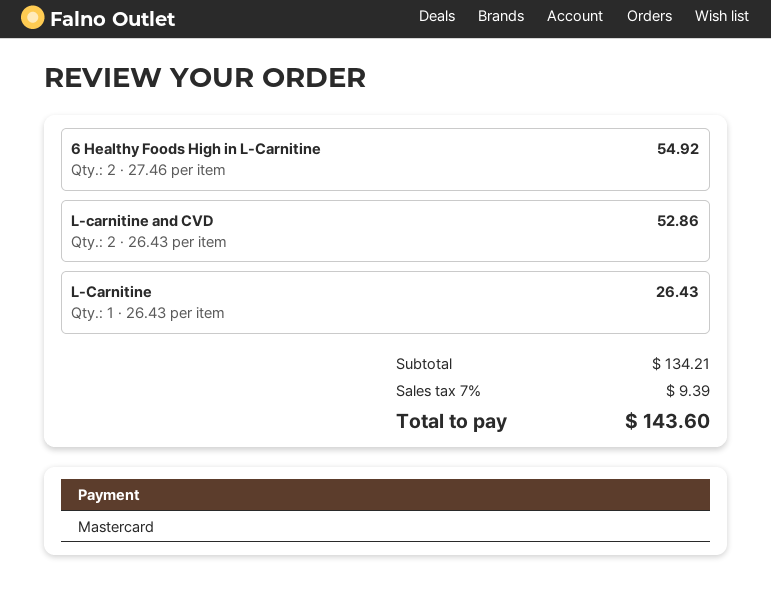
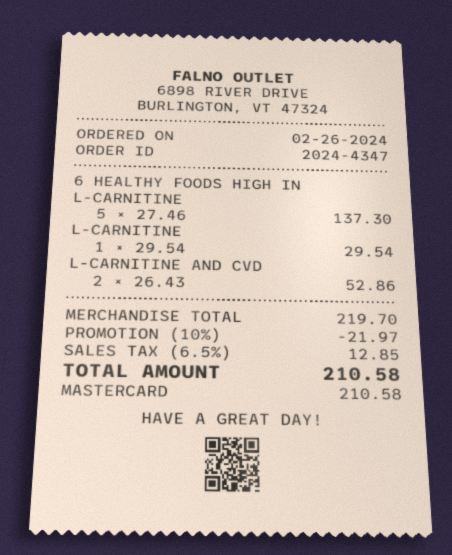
6 Healthy Foods High in L-Carnitine: 2 x 27.46 = 54.92 -> 5 x 27.46 = 137.30
L-Carnitine: 1 x 26.43 = 26.43 -> 1 x 29.54 = 29.54
subtotal: 134.21 -> 219.70
discount: none -> 10% = 21.97
tax: 7% = 9.39 -> 6.5% = 12.85
total: 143.60 -> 210.58

